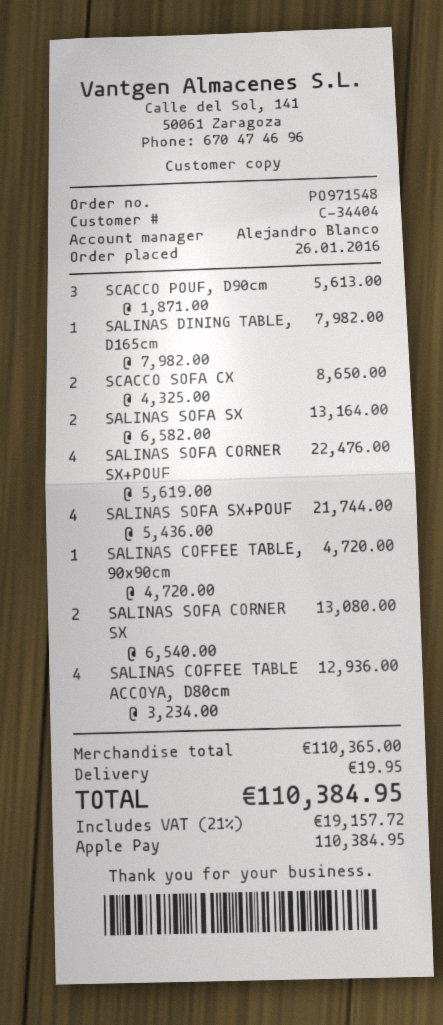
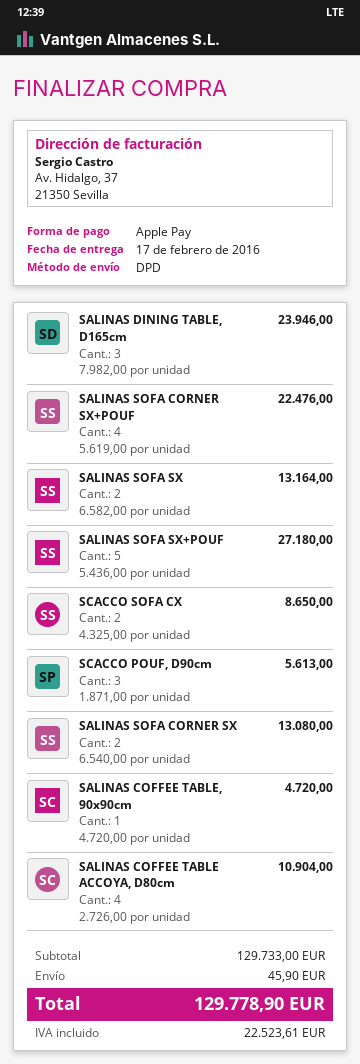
SALINAS DINING TABLE, D165cm: 1 x 7982.00 = 7982.00 -> 3 x 7982.00 = 23946.00
SALINAS SOFA SX+POUF: 4 x 5436.00 = 21744.00 -> 5 x 5436.00 = 27180.00
SALINAS COFFEE TABLE ACCOYA, D80cm: 4 x 3234.00 = 12936.00 -> 4 x 2726.00 = 10904.00
subtotal: 110365.00 -> 129733.00
shipping: 19.95 -> 45.90
tax: 19157.72 -> 22523.61
total: 110384.95 -> 129778.90

